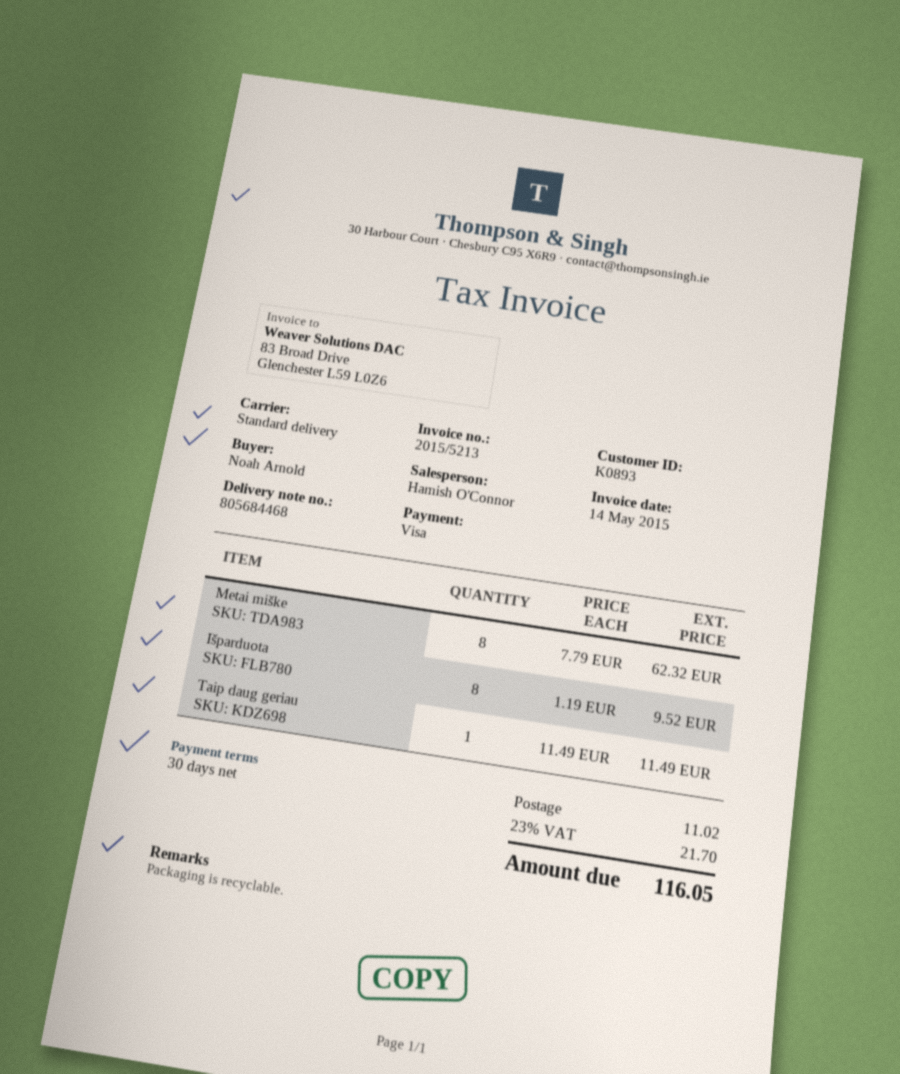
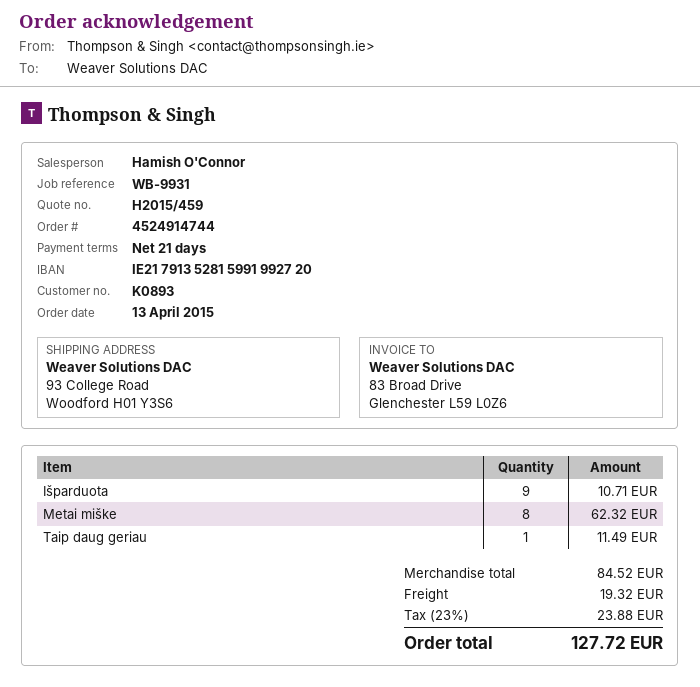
payment terms: 30 days -> 21 days
Išparduota: 8 for 9.52 -> 9 for 10.71
shipping: 11.02 -> 19.32
tax: 23% = 21.70 -> 23% = 23.88
total: 116.05 -> 127.72

